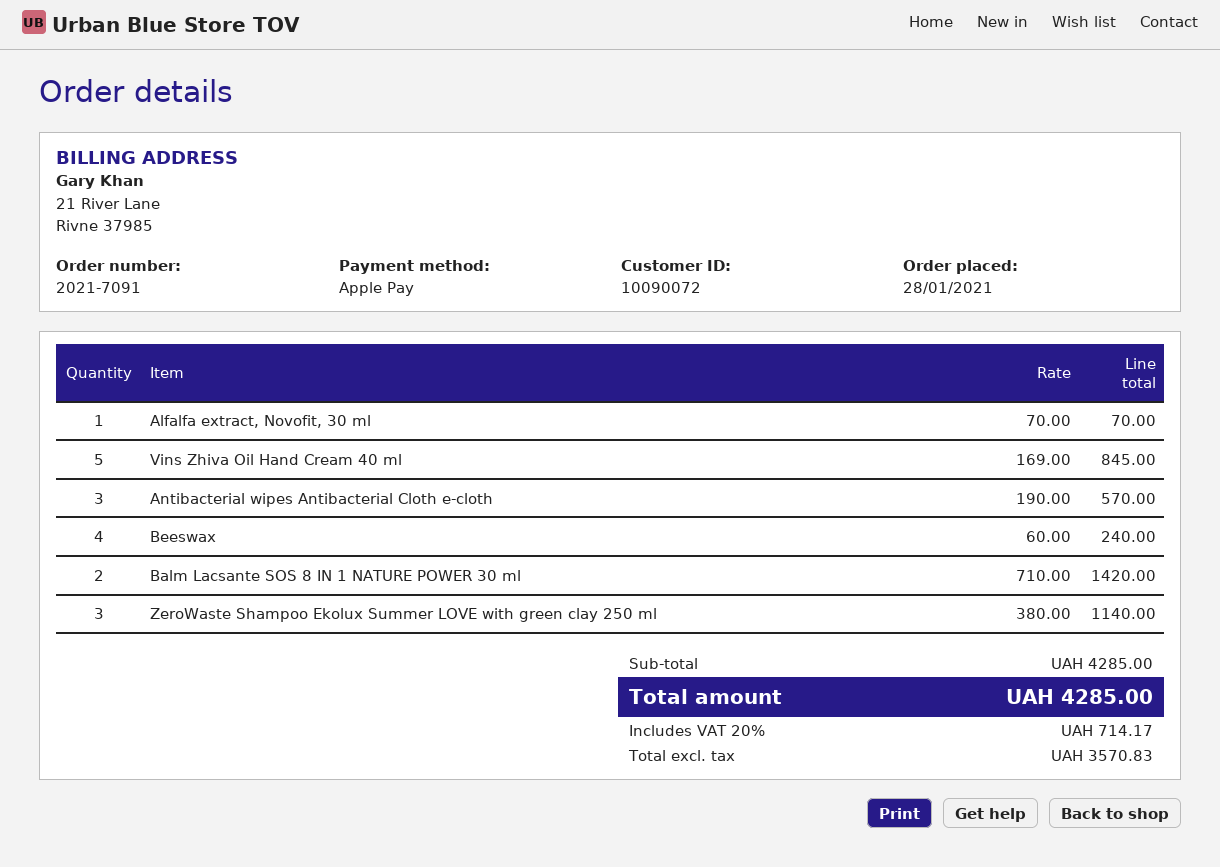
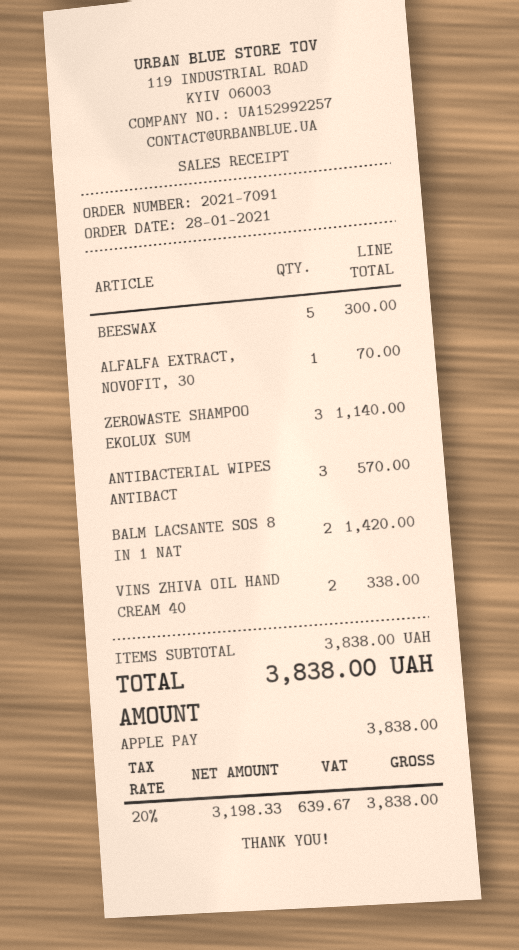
Vins Zhiva Oil Hand Cream 40 ml: 5 for 845.00 -> 2 for 338.00
Beeswax: 4 for 240.00 -> 5 for 300.00
subtotal: 4285.00 -> 3838.00
net: 3570.83 -> 3198.33
tax: 20% = 714.17 -> 20% = 639.67
total: 4285.00 -> 3838.00

